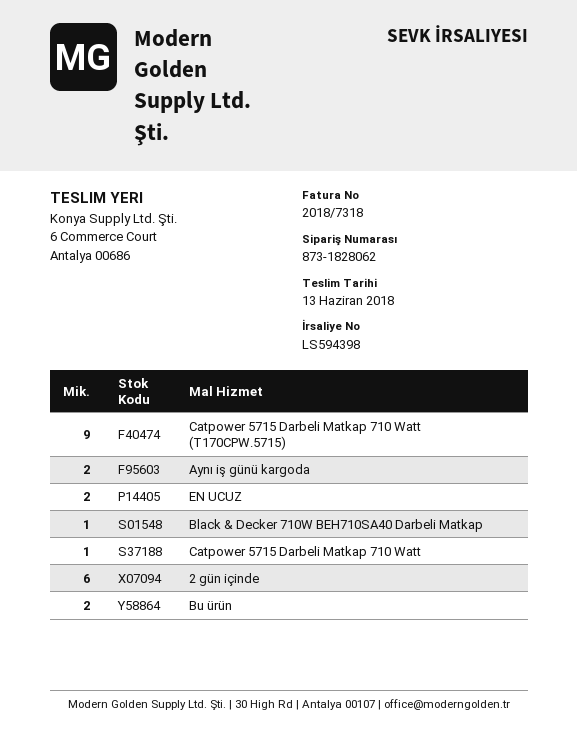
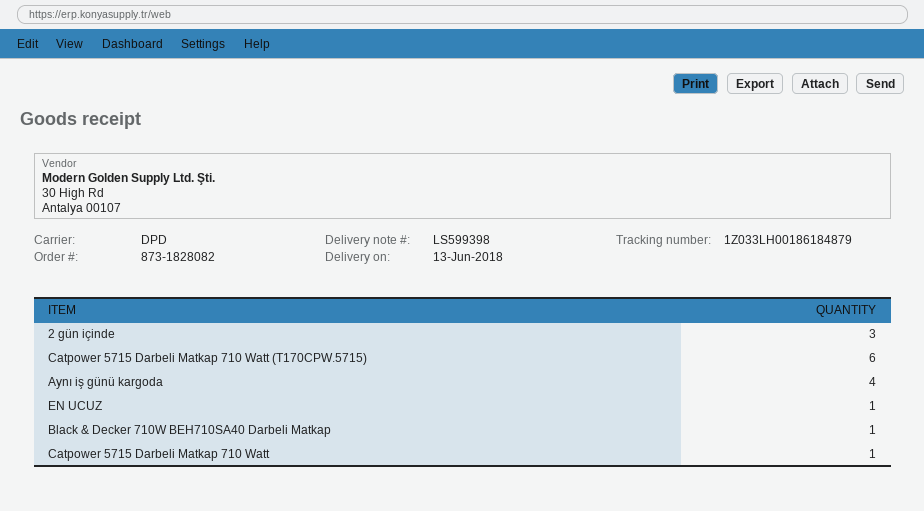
order number: 873-1828062 -> 873-1828082
delivery note number: LS594398 -> LS599398
Catpower 5715 Darbeli Matkap 710 Watt (T170CPW.5715): 9 -> 6
Aynı iş günü kargoda: 2 -> 4
EN UCUZ: 2 -> 1
2 gün içinde: 6 -> 3
Bu ürün: 2 -> none

